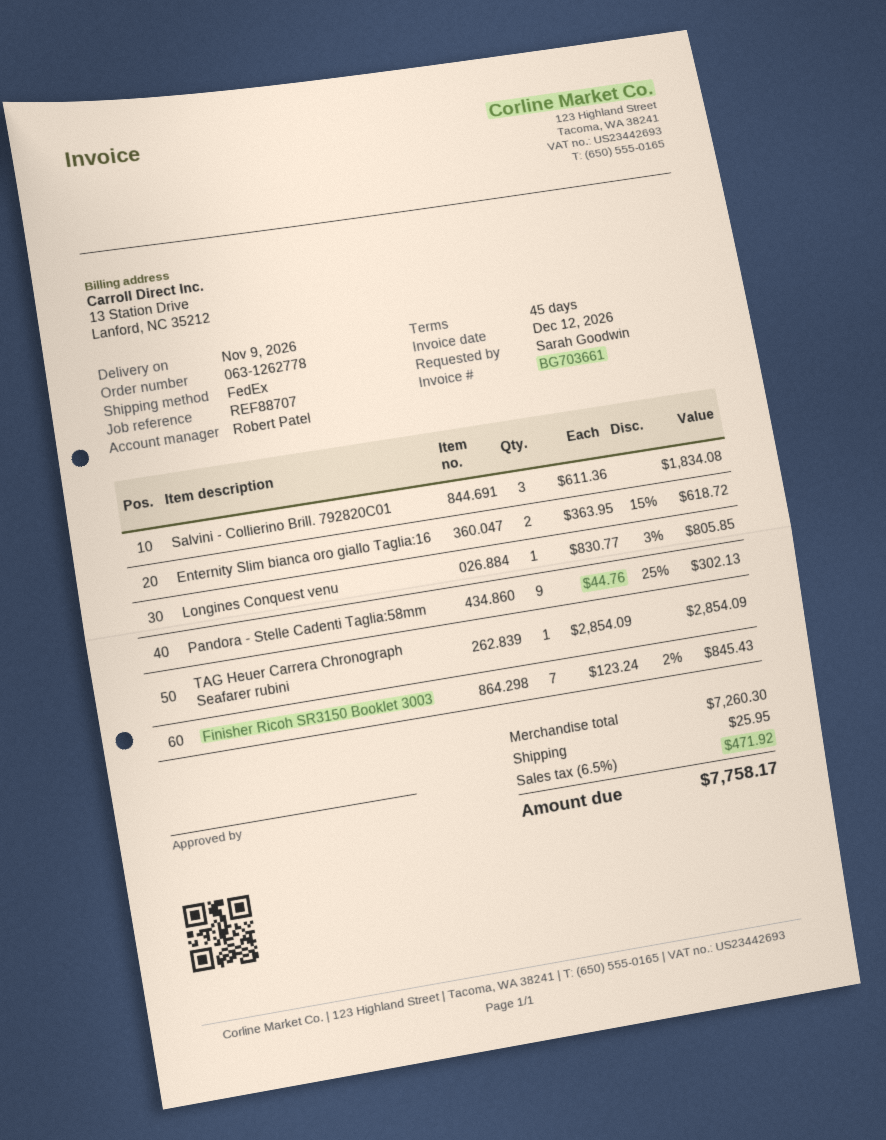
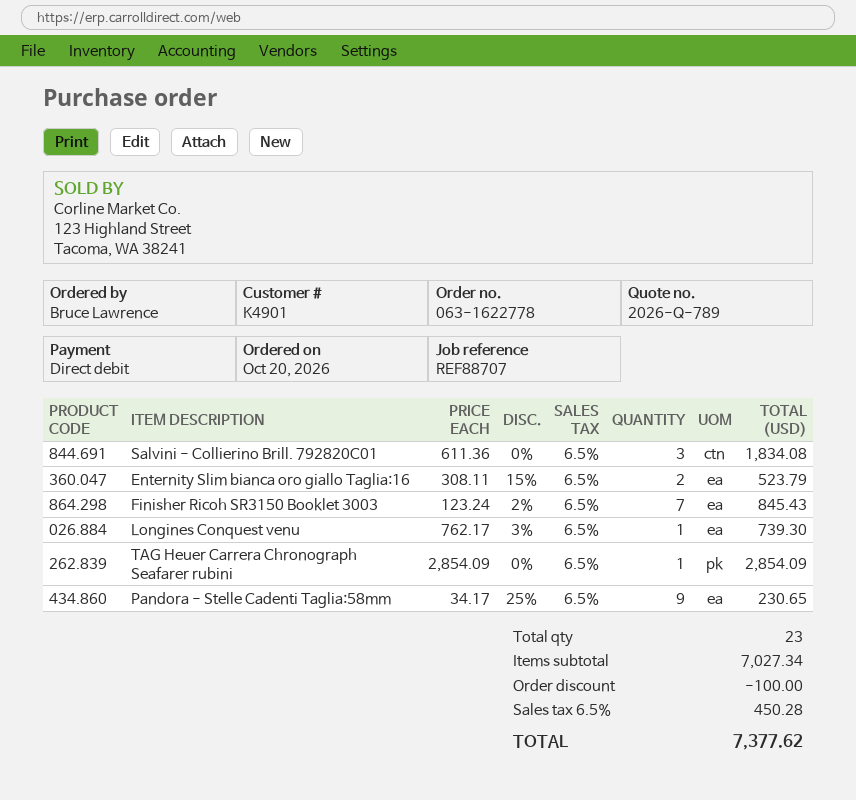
order number: 063-1262778 -> 063-1622778
ordered by: Sarah Goodwin -> Bruce Lawrence
Enternity Slim bianca oro giallo Taglia:16: 2 x 363.95 - 15% = 618.72 -> 2 x 308.11 - 15% = 523.79
Longines Conquest venu: 1 x 830.77 - 3% = 805.85 -> 1 x 762.17 - 3% = 739.30
Pandora - Stelle Cadenti Taglia:58mm: 9 x 44.76 - 25% = 302.13 -> 9 x 34.17 - 25% = 230.65
subtotal: 7260.30 -> 7027.34
discount: none -> 100.00
shipping: 25.95 -> none
tax: 6.5% = 471.92 -> 6.5% = 450.28
total: 7758.17 -> 7377.62

